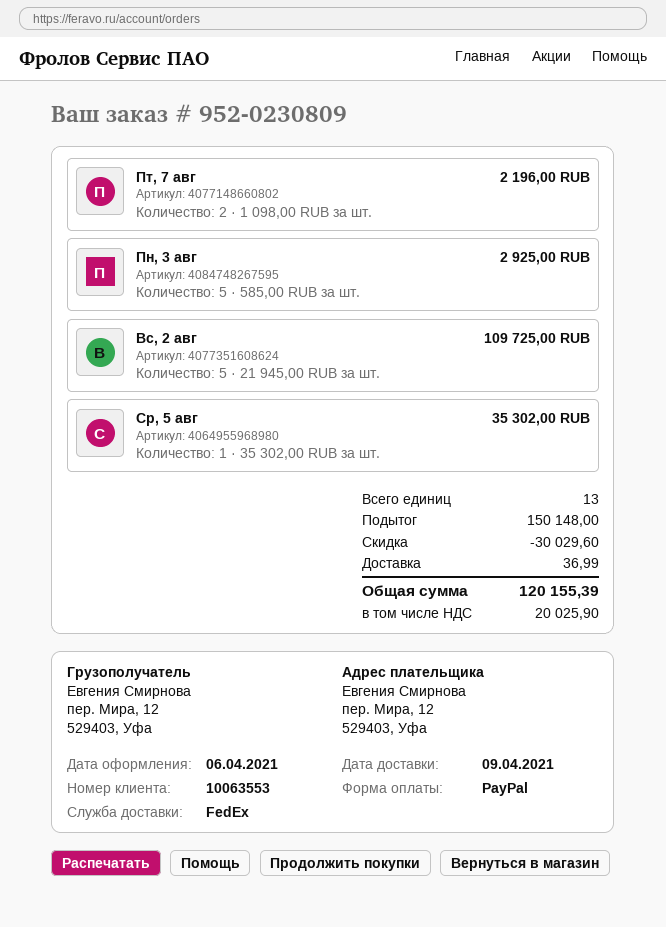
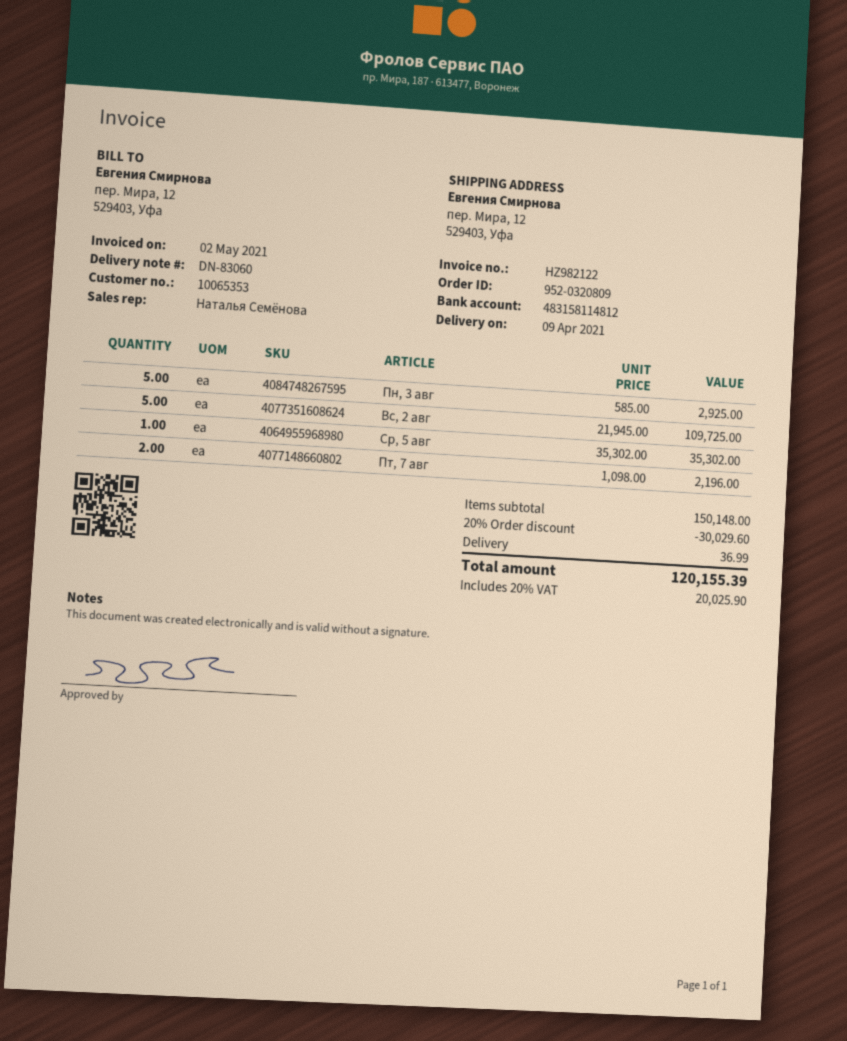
order number: 952-0230809 -> 952-0320809
customer number: 10063553 -> 10065353

